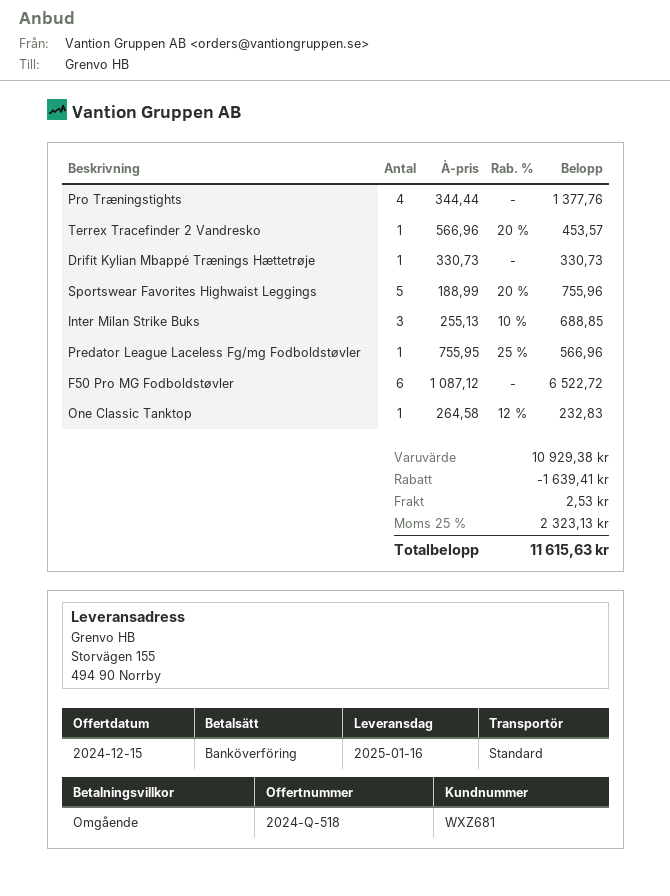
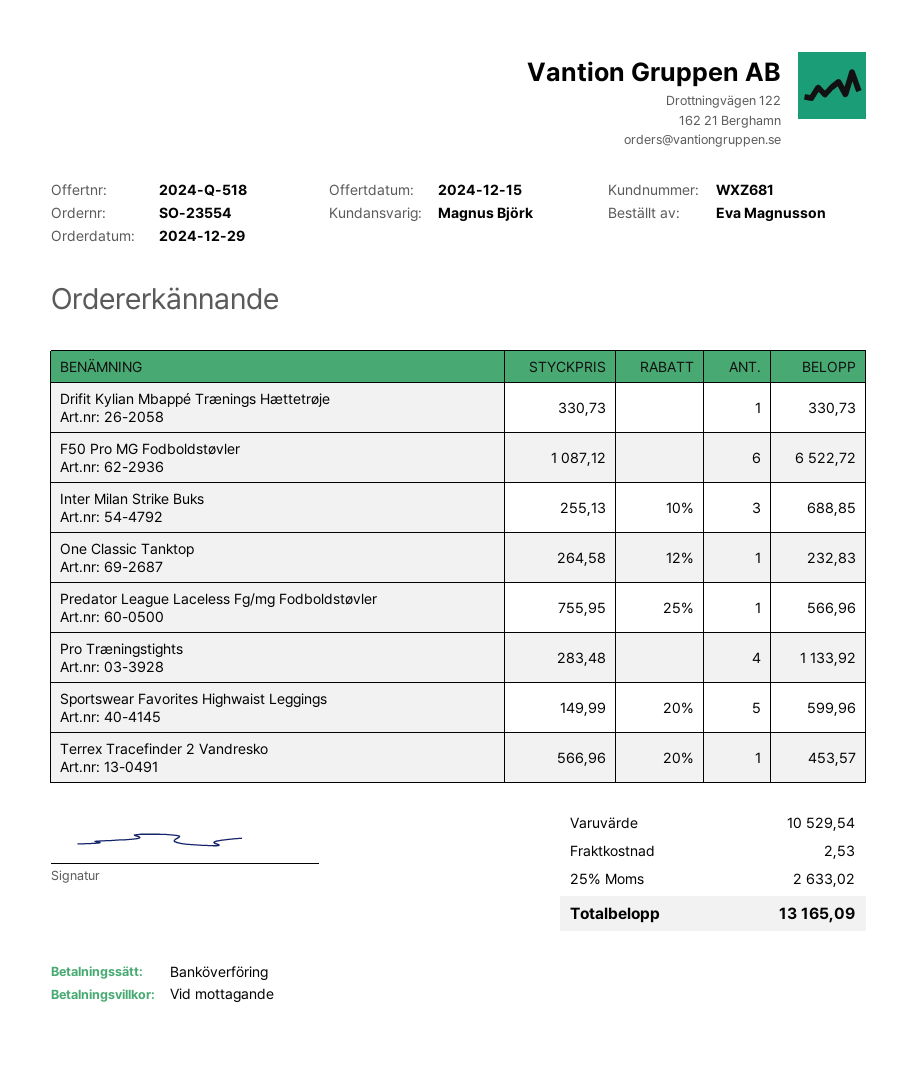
Pro Træningstights: 4 x 344.44 = 1377.76 -> 4 x 283.48 = 1133.92
Sportswear Favorites Highwaist Leggings: 5 x 188.99 - 20% = 755.96 -> 5 x 149.99 - 20% = 599.96
subtotal: 10929.38 -> 10529.54
discount: 1639.41 -> none
tax: 25% = 2323.13 -> 25% = 2633.02
total: 11615.63 -> 13165.09

